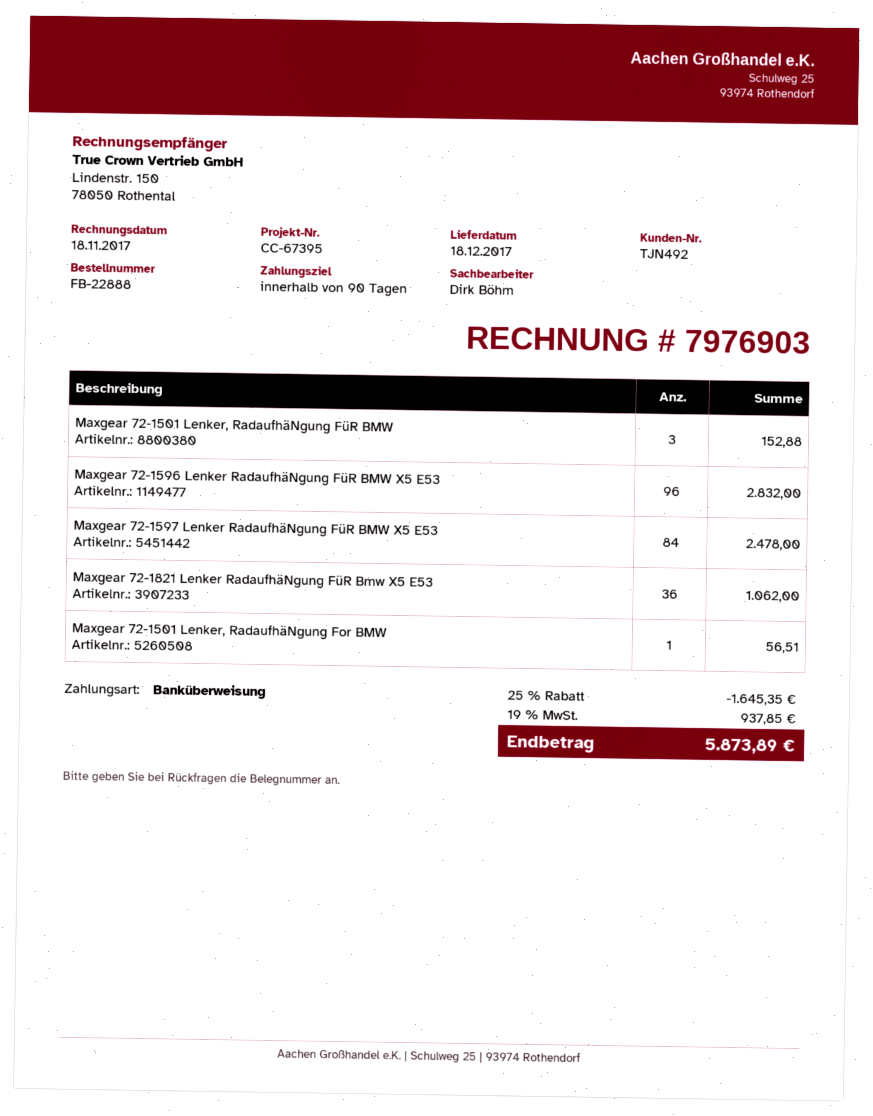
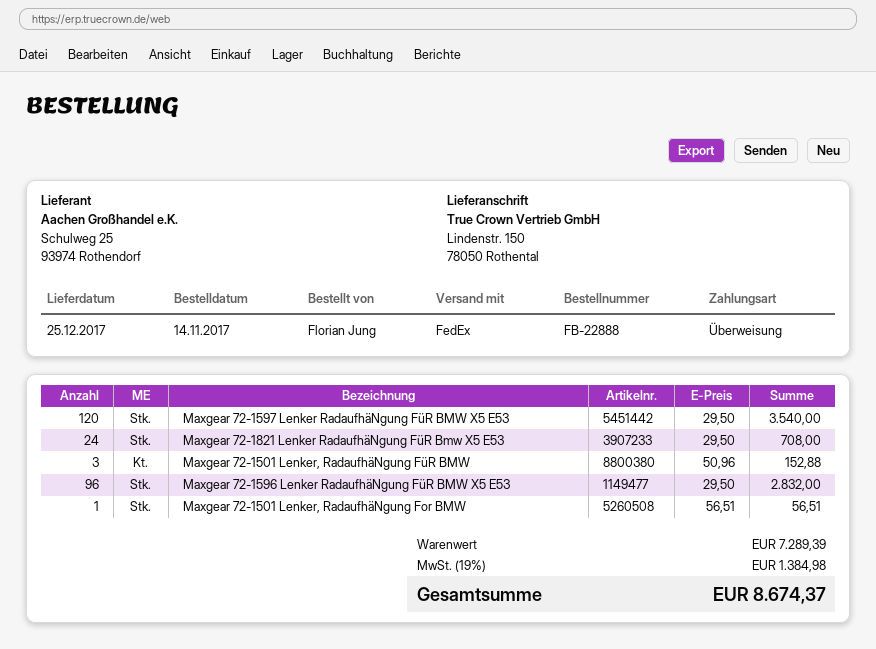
delivery date: 2017-12-18 -> 2017-12-25
Maxgear 72-1597 Lenker RadaufhäNgung FüR BMW X5 E53: 84 for 2478.00 -> 120 for 3540.00
Maxgear 72-1821 Lenker RadaufhäNgung FüR Bmw X5 E53: 36 for 1062.00 -> 24 for 708.00
discount: 25% = 1645.35 -> none
tax: 19% = 937.85 -> 19% = 1384.98
total: 5873.89 -> 8674.37

